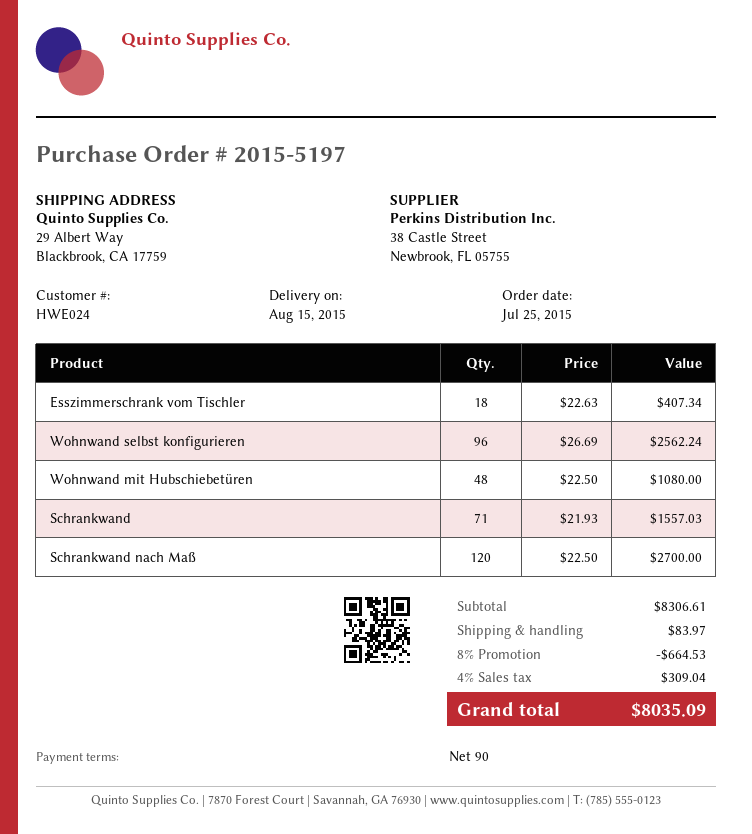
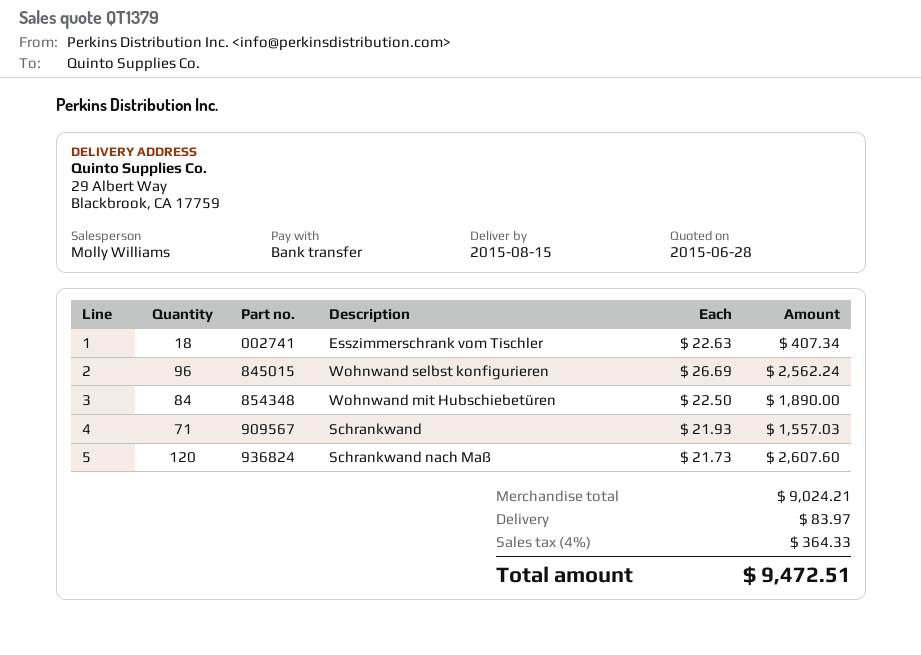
Wohnwand mit Hubschiebetüren: 48 x 22.50 = 1080.00 -> 84 x 22.50 = 1890.00
Schrankwand nach Maß: 120 x 22.50 = 2700.00 -> 120 x 21.73 = 2607.60
subtotal: 8306.61 -> 9024.21
discount: 8% = 664.53 -> none
tax: 4% = 309.04 -> 4% = 364.33
total: 8035.09 -> 9472.51

